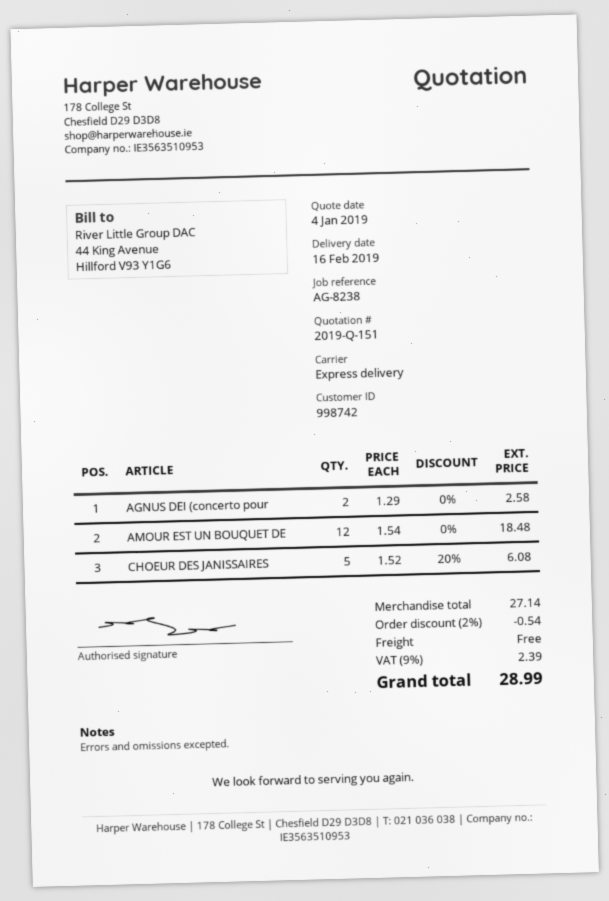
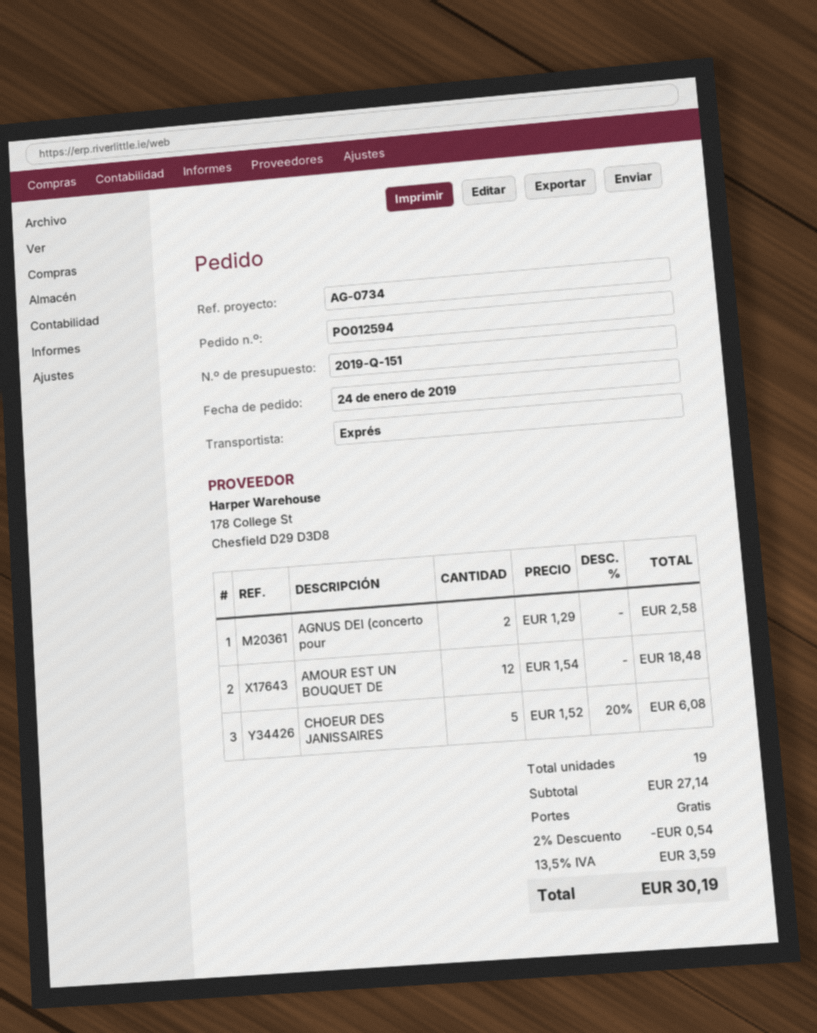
reference: AG-8238 -> AG-0734
tax: 9% = 2.39 -> 13.5% = 3.59
total: 28.99 -> 30.19

